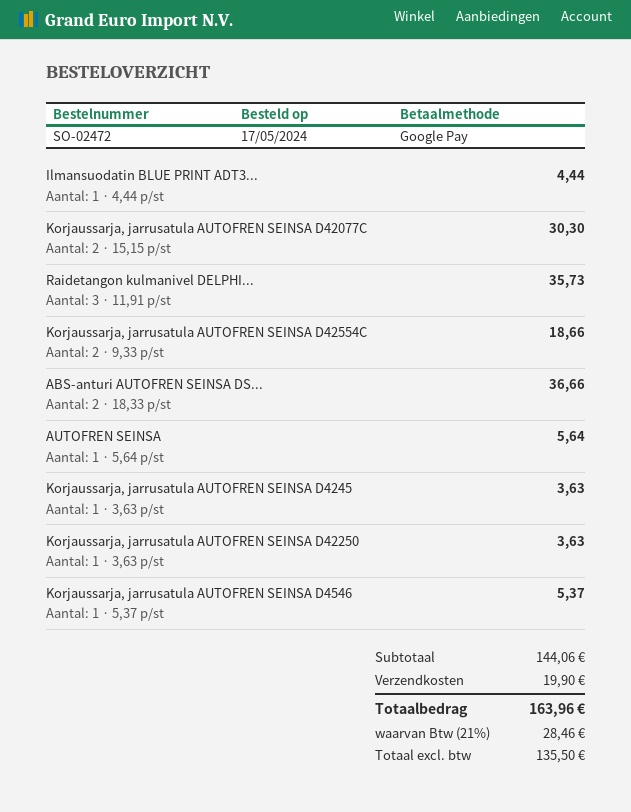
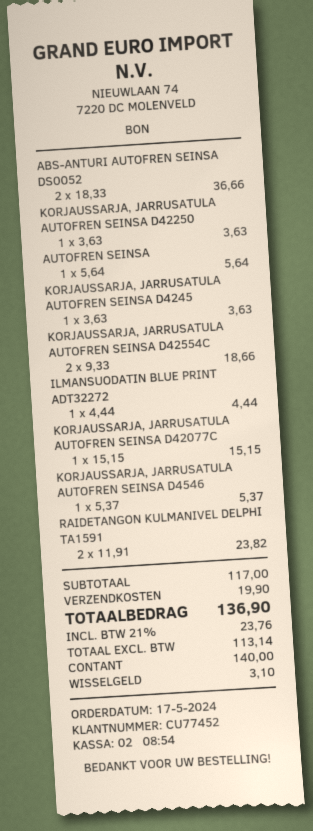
payment method: Google Pay -> cash
Korjaussarja, jarrusatula AUTOFREN SEINSA D42077C: 2 x 15.15 = 30.30 -> 1 x 15.15 = 15.15
Raidetangon kulmanivel DELPHI...: 3 x 11.91 = 35.73 -> 2 x 11.91 = 23.82
subtotal: 144.06 -> 117.00
net: 135.50 -> 113.14
tax: 21% = 28.46 -> 21% = 23.76
total: 163.96 -> 136.90

